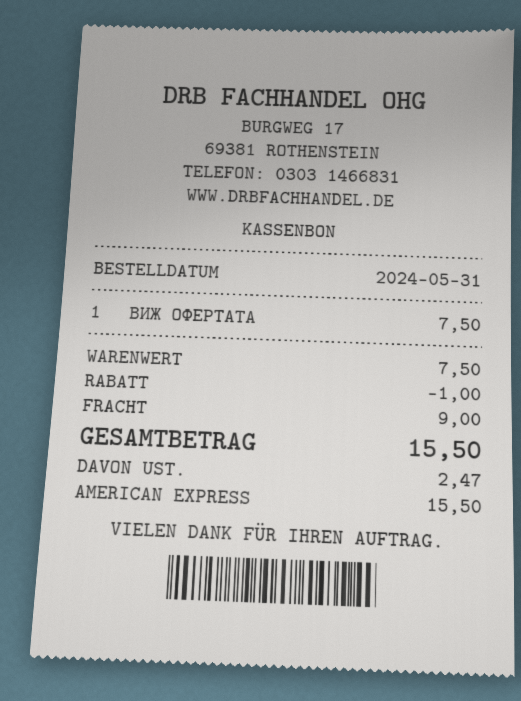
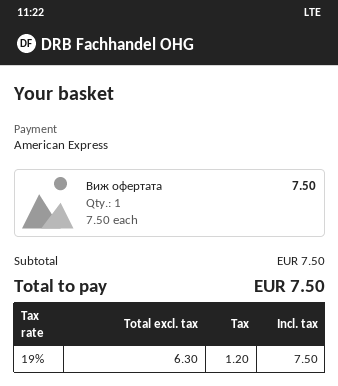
discount: 1.00 -> none
shipping: 9.00 -> none
tax: 2.47 -> 1.20
total: 15.50 -> 7.50

